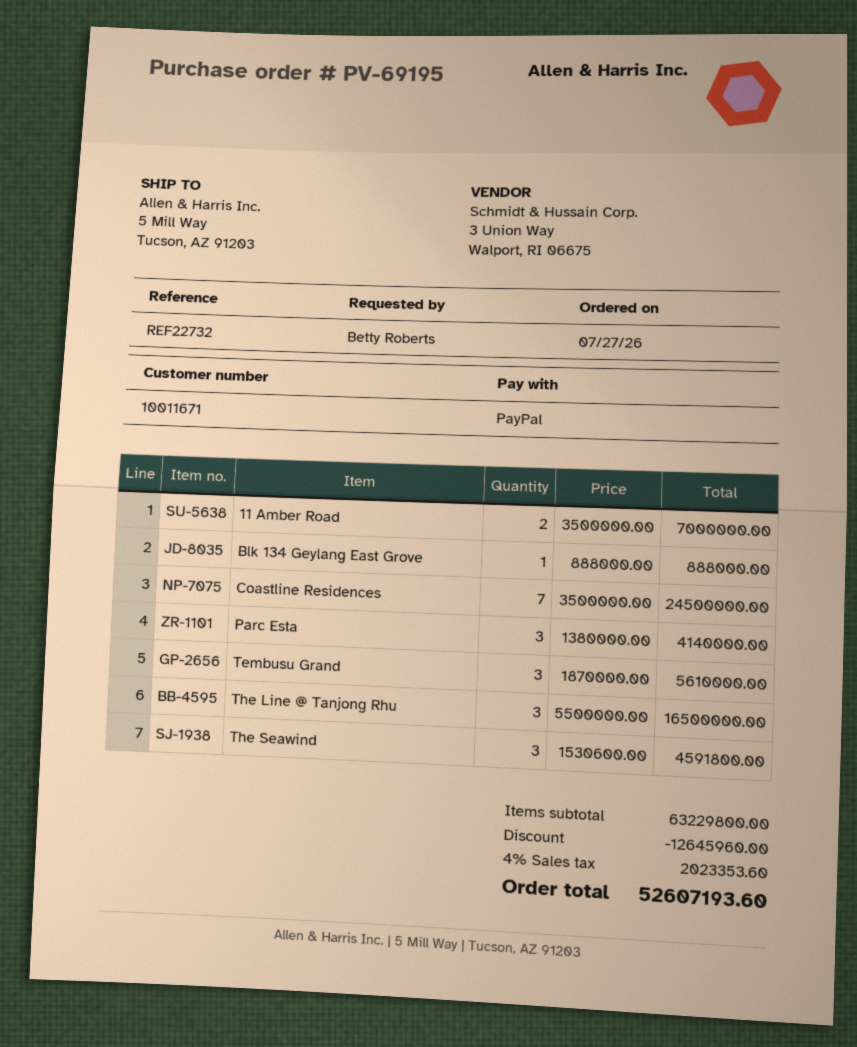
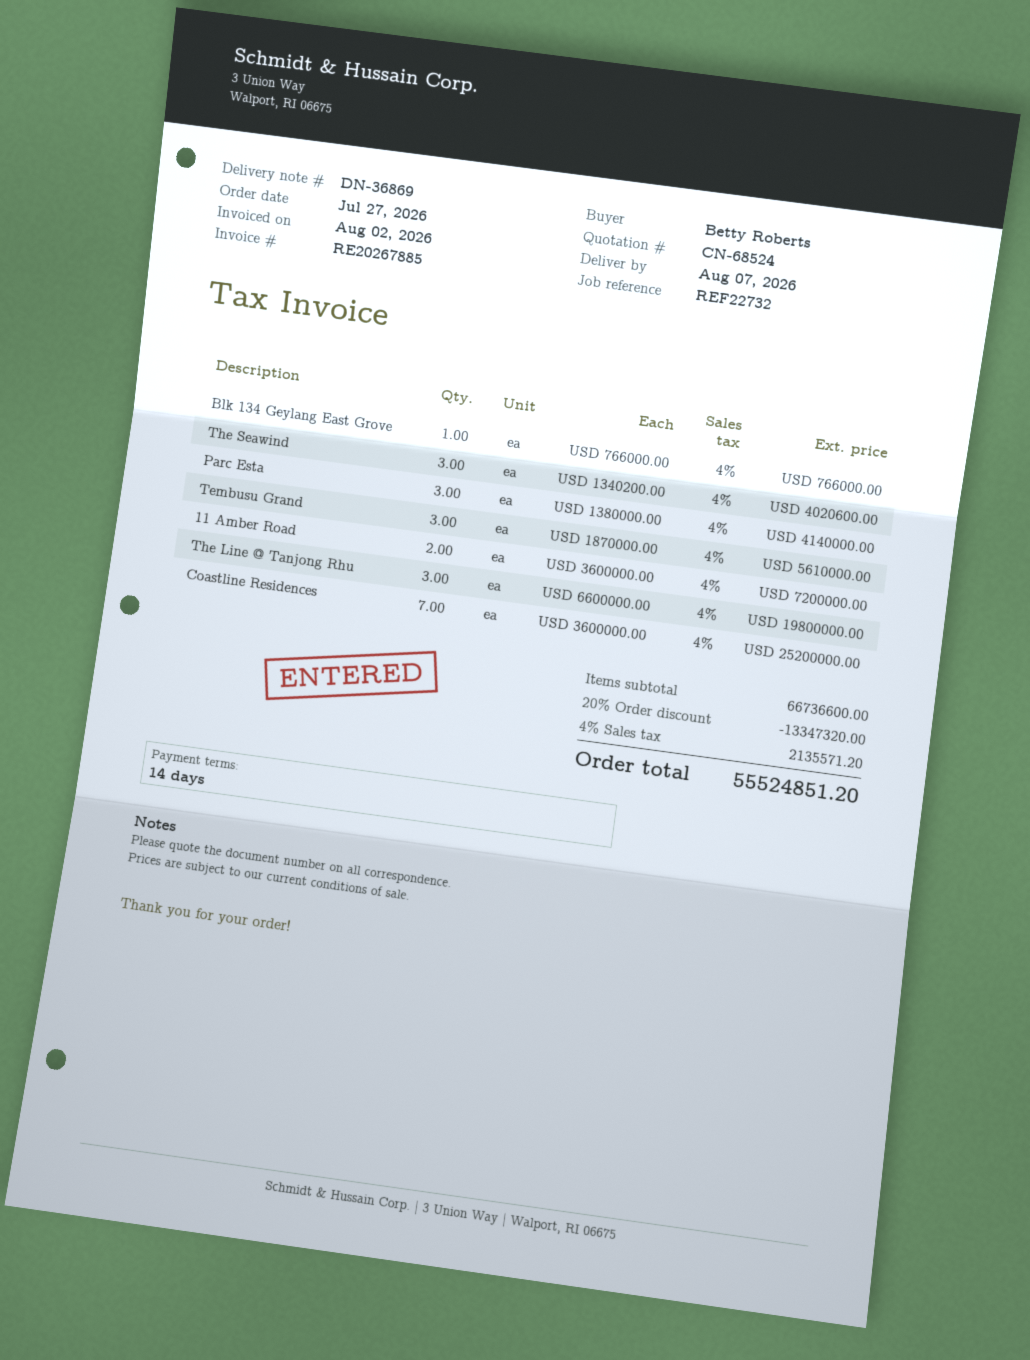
11 Amber Road: 2 x 3500000.00 = 7000000.00 -> 2 x 3600000.00 = 7200000.00
Blk 134 Geylang East Grove: 1 x 888000.00 = 888000.00 -> 1 x 766000.00 = 766000.00
Coastline Residences: 7 x 3500000.00 = 24500000.00 -> 7 x 3600000.00 = 25200000.00
The Line @ Tanjong Rhu: 3 x 5500000.00 = 16500000.00 -> 3 x 6600000.00 = 19800000.00
The Seawind: 3 x 1530600.00 = 4591800.00 -> 3 x 1340200.00 = 4020600.00
subtotal: 63229800.00 -> 66736600.00
discount: 12645960.00 -> 13347320.00
tax: 4% = 2023353.60 -> 4% = 2135571.20
total: 52607193.60 -> 55524851.20

